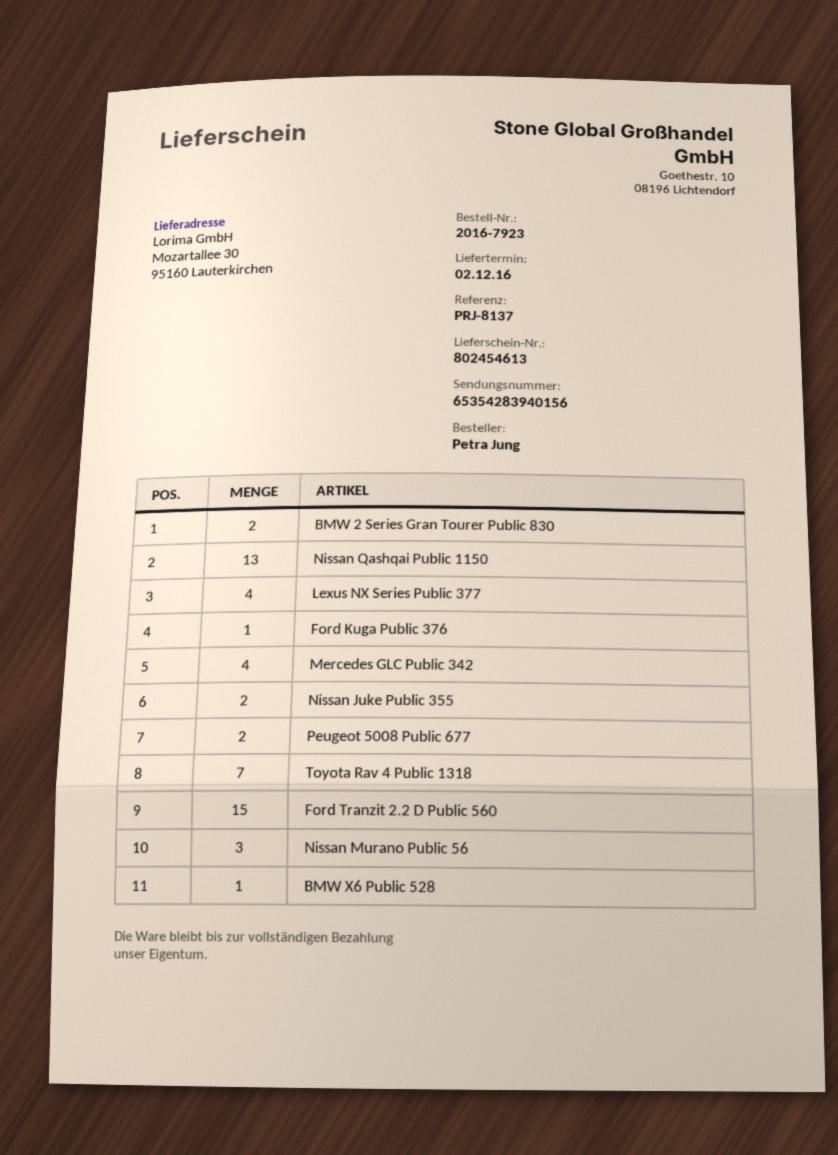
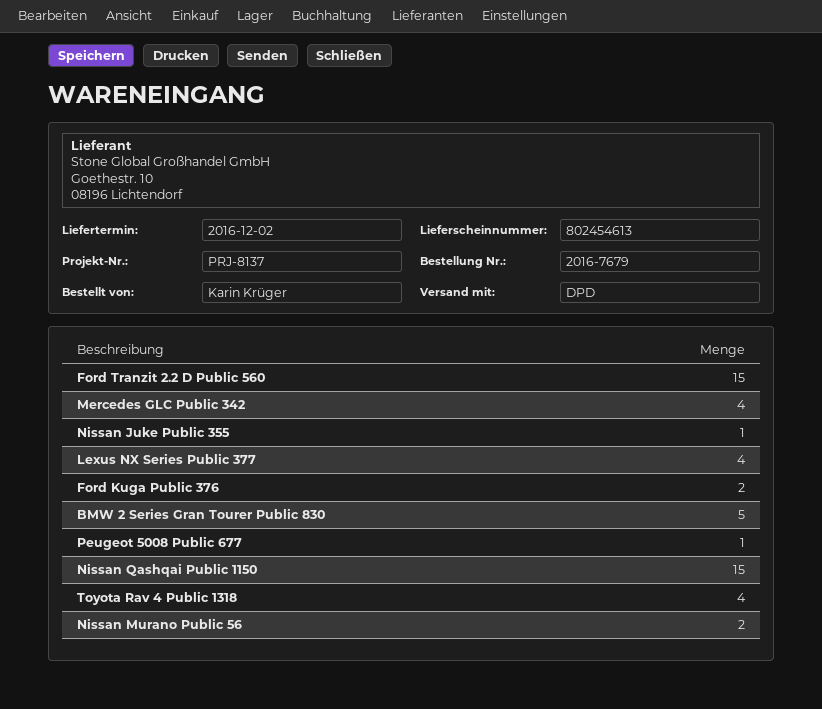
order number: 2016-7923 -> 2016-7679
ordered by: Petra Jung -> Karin Krüger
BMW 2 Series Gran Tourer Public 830: 2 -> 5
Nissan Qashqai Public 1150: 13 -> 15
Ford Kuga Public 376: 1 -> 2
Nissan Juke Public 355: 2 -> 1
Peugeot 5008 Public 677: 2 -> 1
Toyota Rav 4 Public 1318: 7 -> 4
Nissan Murano Public 56: 3 -> 2
BMW X6 Public 528: 1 -> none

